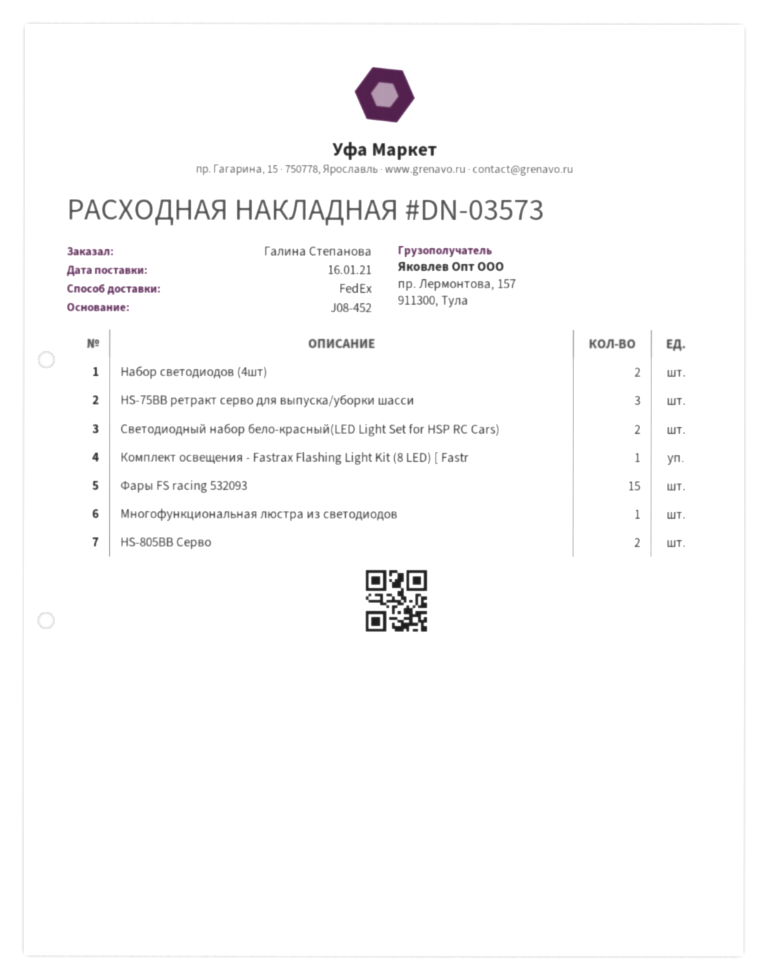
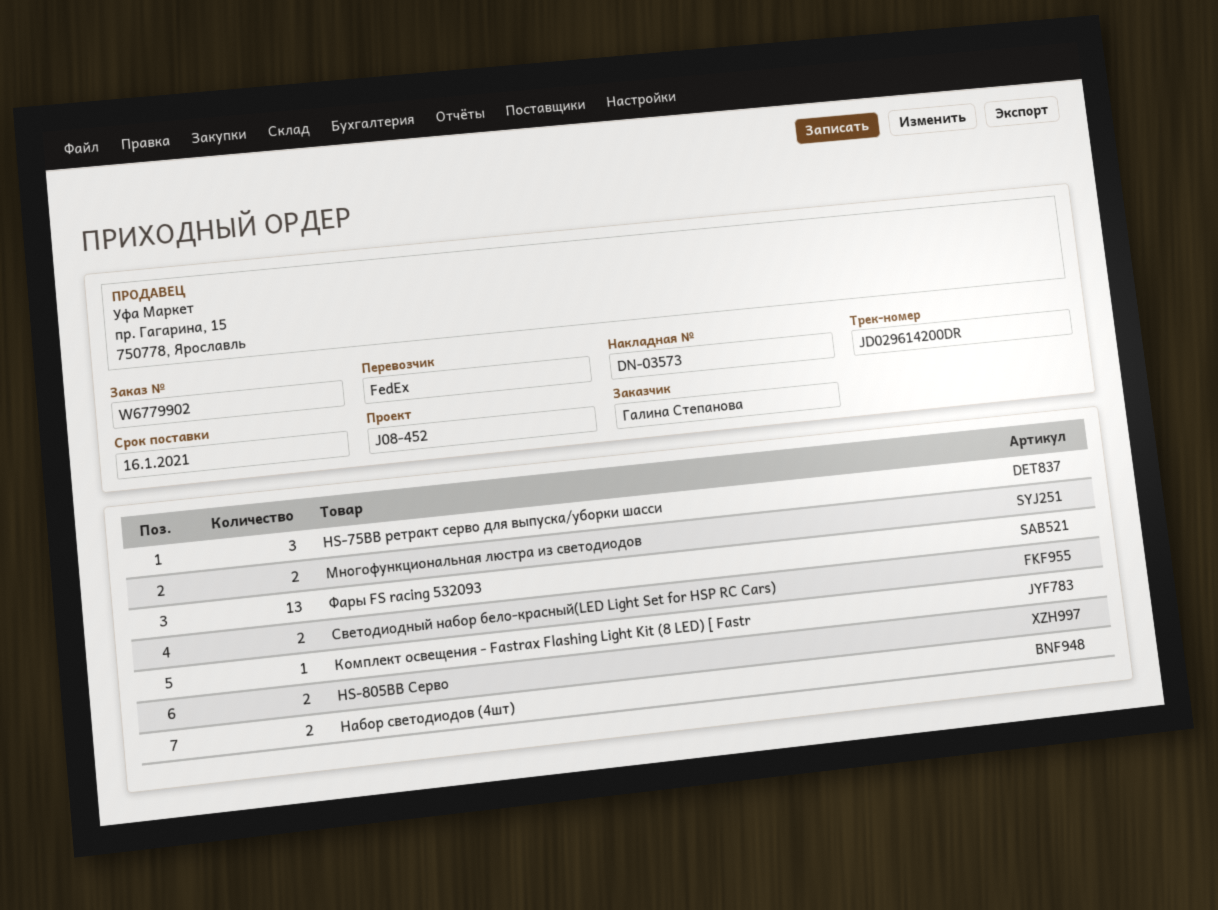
Фары FS racing 532093: 15 -> 13
Многофункциональная люстра из светодиодов: 1 -> 2

